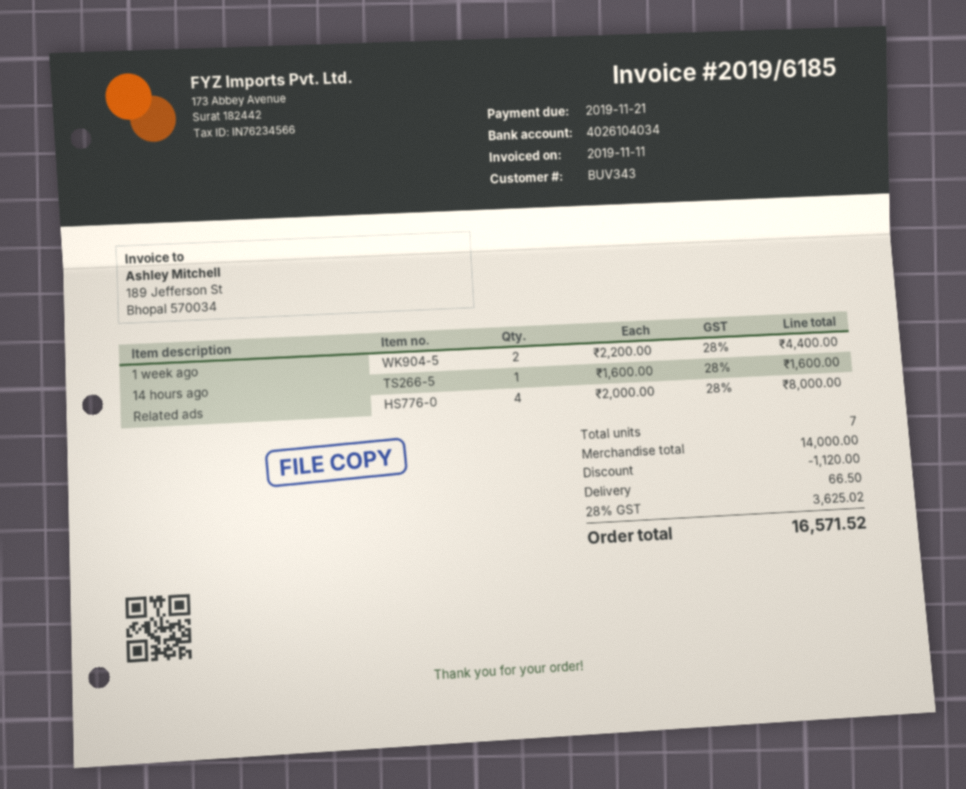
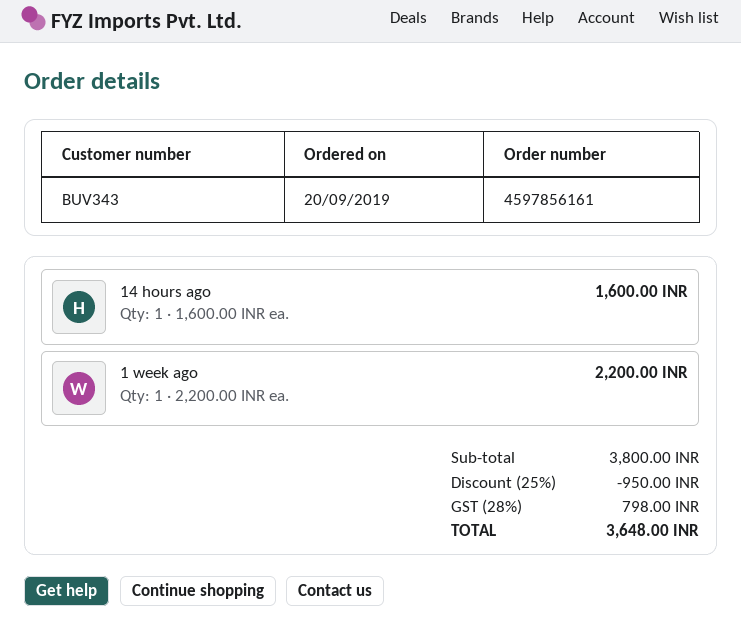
1 week ago: 2 x 2200.00 = 4400.00 -> 1 x 2200.00 = 2200.00
Related ads: 4 x 2000.00 = 8000.00 -> none
subtotal: 14000.00 -> 3800.00
discount: 1120.00 -> 950.00
shipping: 66.50 -> none
tax: 28% = 3625.02 -> 28% = 798.00
total: 16571.52 -> 3648.00

